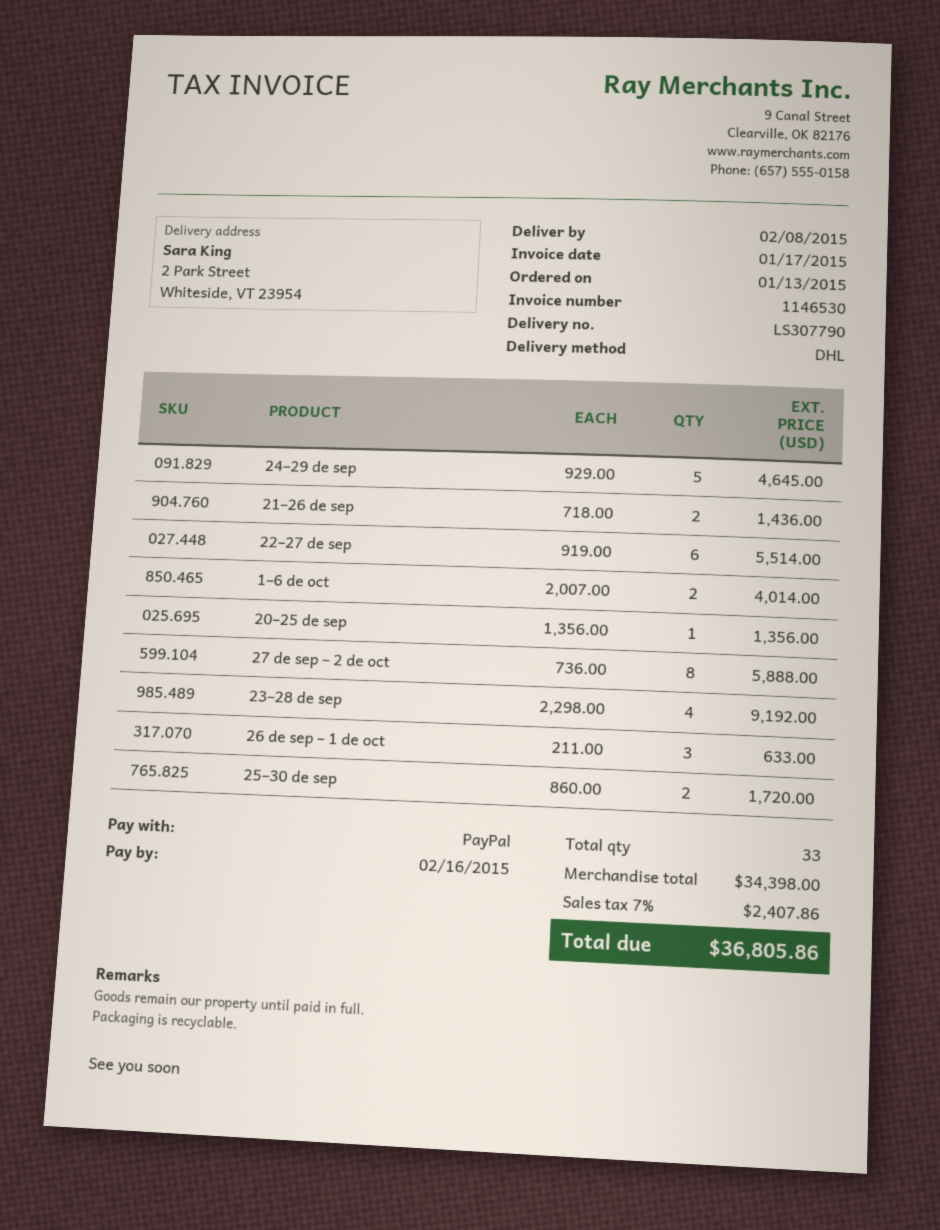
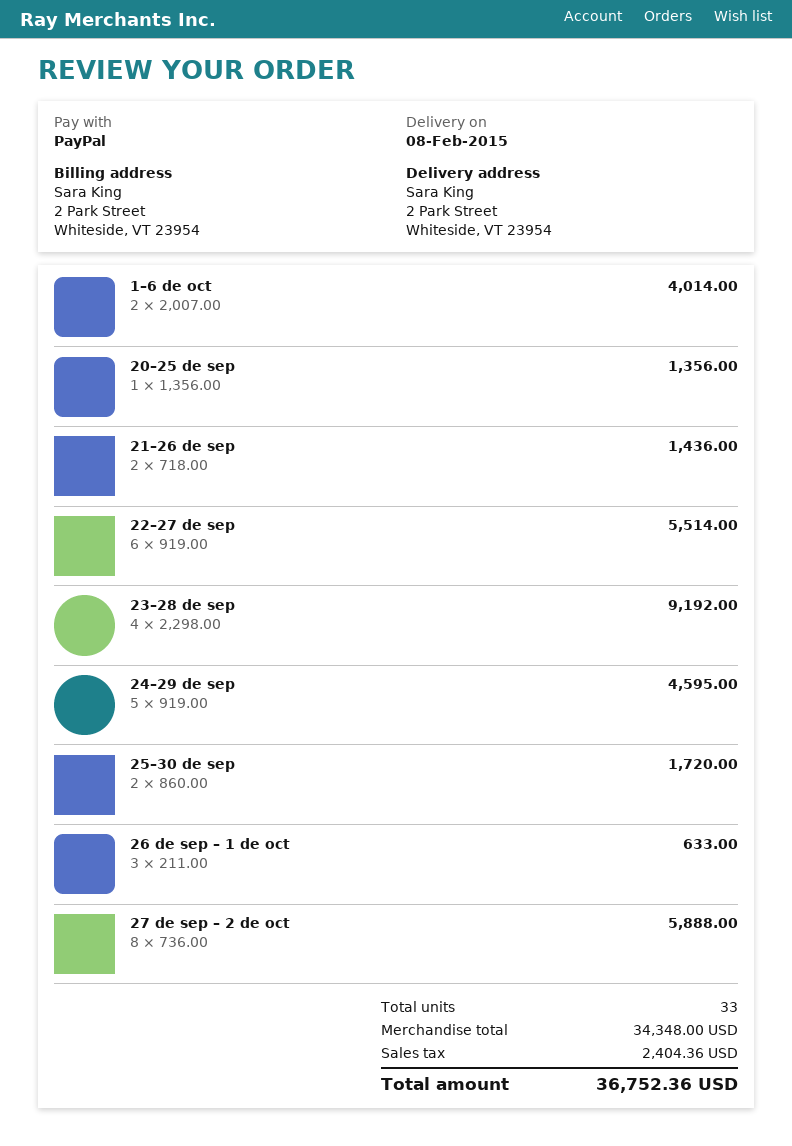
24–29 de sep: 5 x 929.00 = 4645.00 -> 5 x 919.00 = 4595.00
subtotal: 34398.00 -> 34348.00
tax: 2407.86 -> 2404.36
total: 36805.86 -> 36752.36

